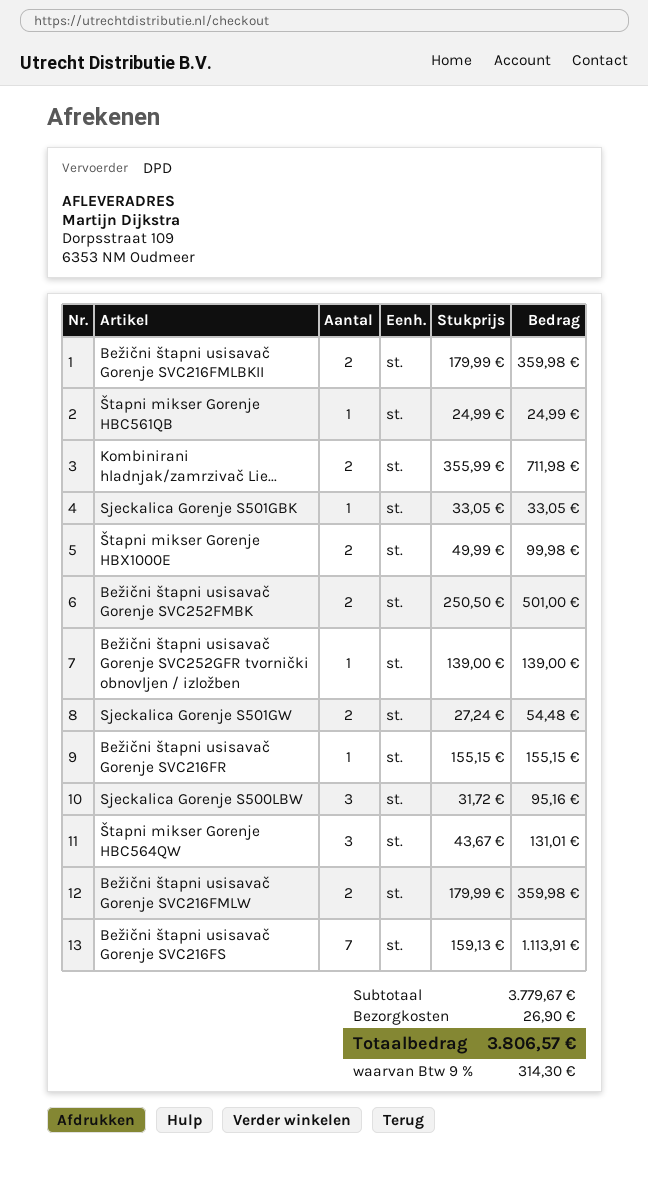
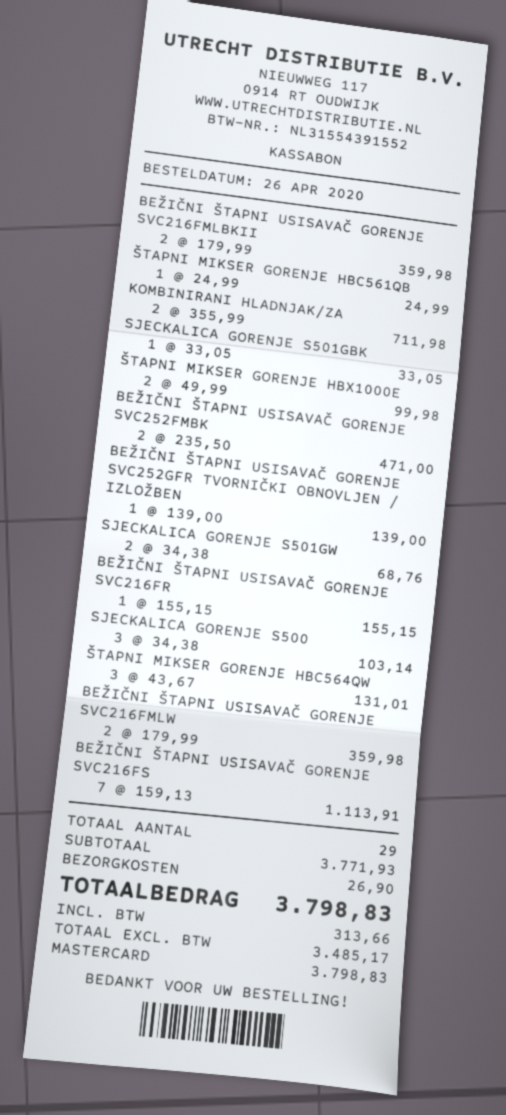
Bežični štapni usisavač Gorenje SVC252FMBK: 2 x 250.50 = 501.00 -> 2 x 235.50 = 471.00
Sjeckalica Gorenje S501GW: 2 x 27.24 = 54.48 -> 2 x 34.38 = 68.76
Sjeckalica Gorenje S500LBW: 3 x 31.72 = 95.16 -> 3 x 34.38 = 103.14
subtotal: 3779.67 -> 3771.93
tax: 314.30 -> 313.66
total: 3806.57 -> 3798.83

